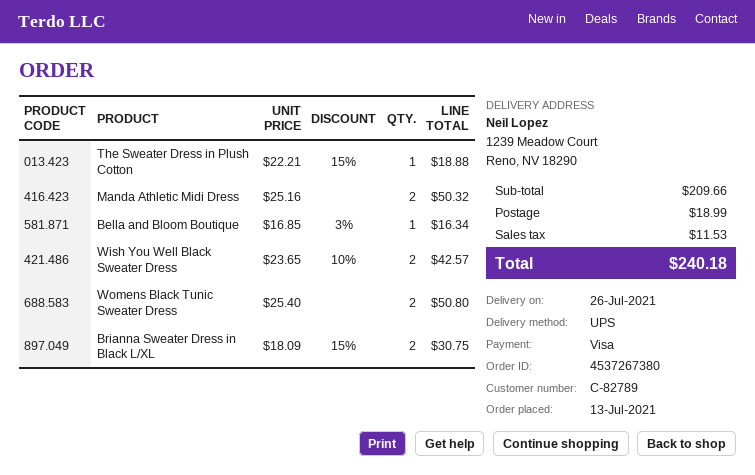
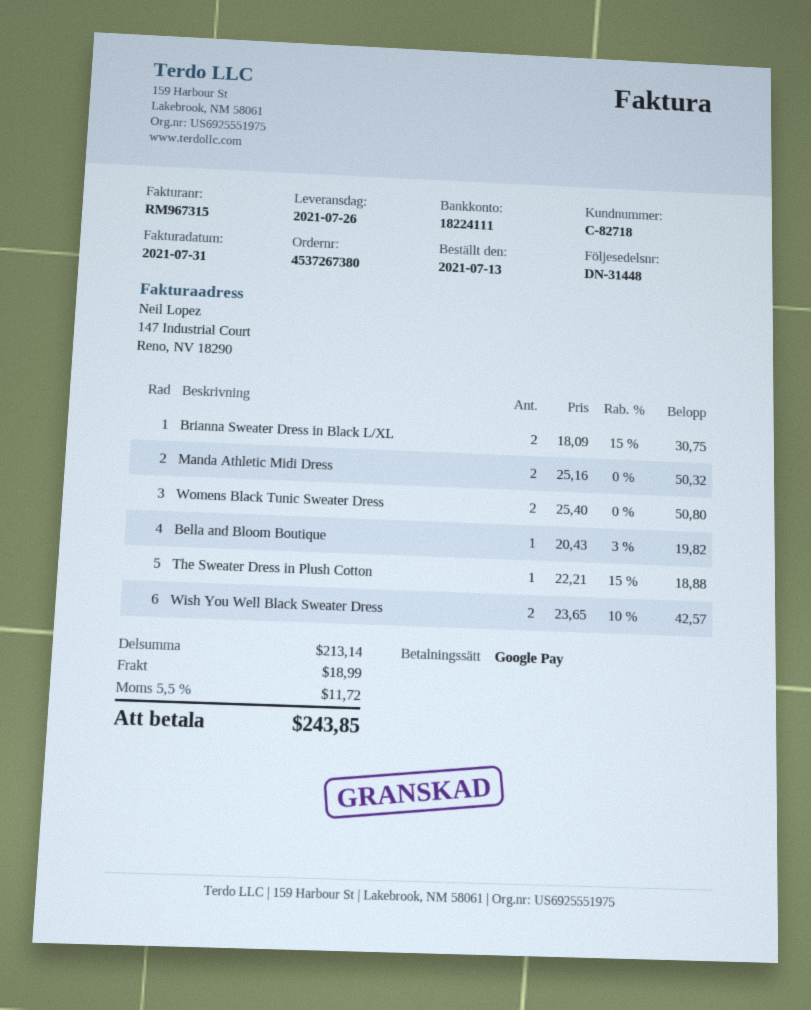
customer number: C-82789 -> C-82718
payment method: Visa -> Google Pay
Bella and Bloom Boutique: 1 x 16.85 - 3% = 16.34 -> 1 x 20.43 - 3% = 19.82
subtotal: 209.66 -> 213.14
tax: 11.53 -> 11.72
total: 240.18 -> 243.85

